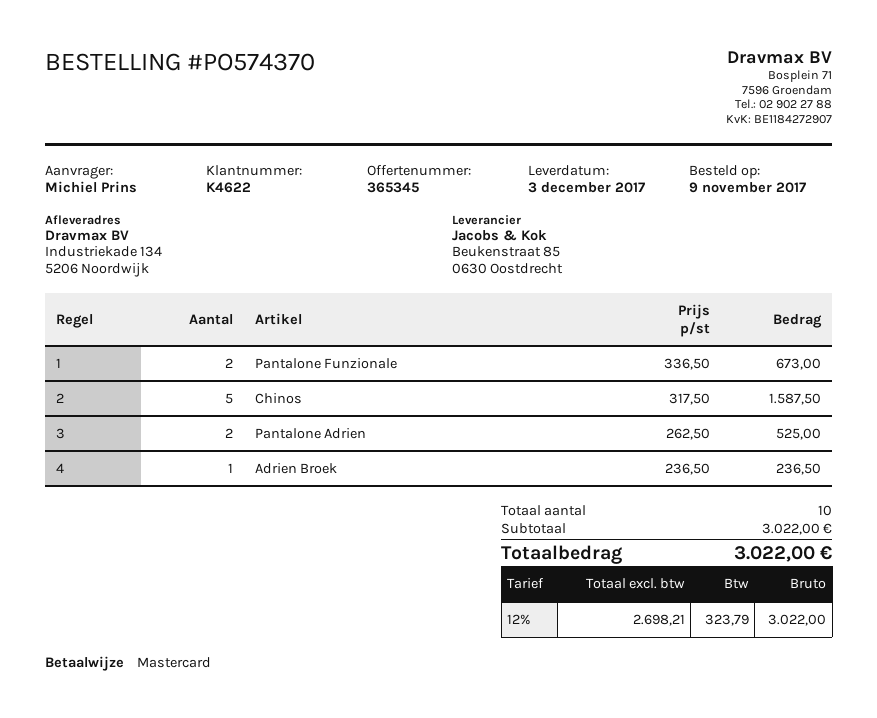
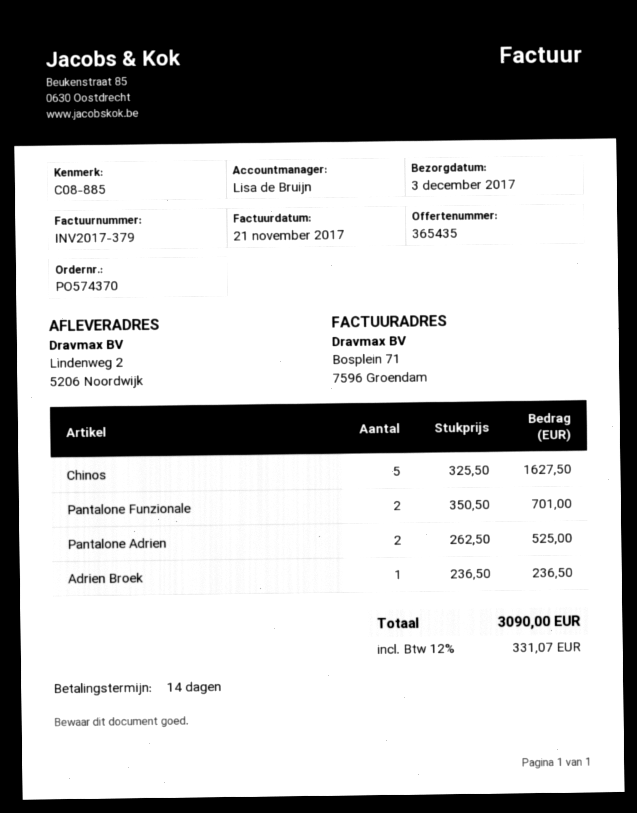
quote number: 365345 -> 365435
ship to: Industriekade 134, 5206 Noordwijk -> Lindenweg 2, 5206 Noordwijk
Pantalone Funzionale: 2 x 336.50 = 673.00 -> 2 x 350.50 = 701.00
Chinos: 5 x 317.50 = 1587.50 -> 5 x 325.50 = 1627.50
tax: 12% = 323.79 -> 12% = 331.07
total: 3022.00 -> 3090.00

